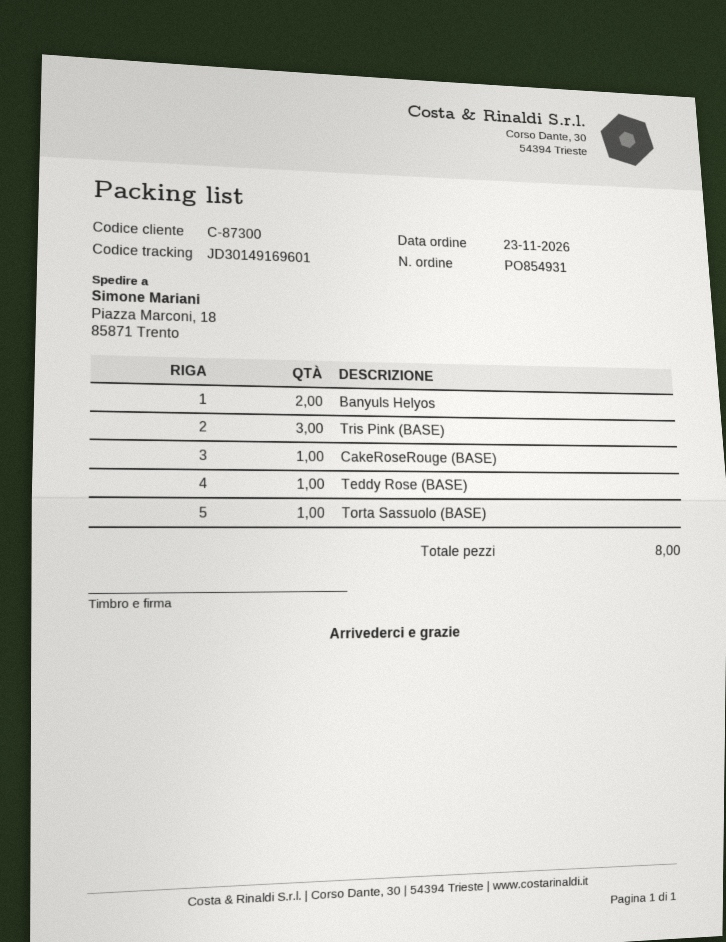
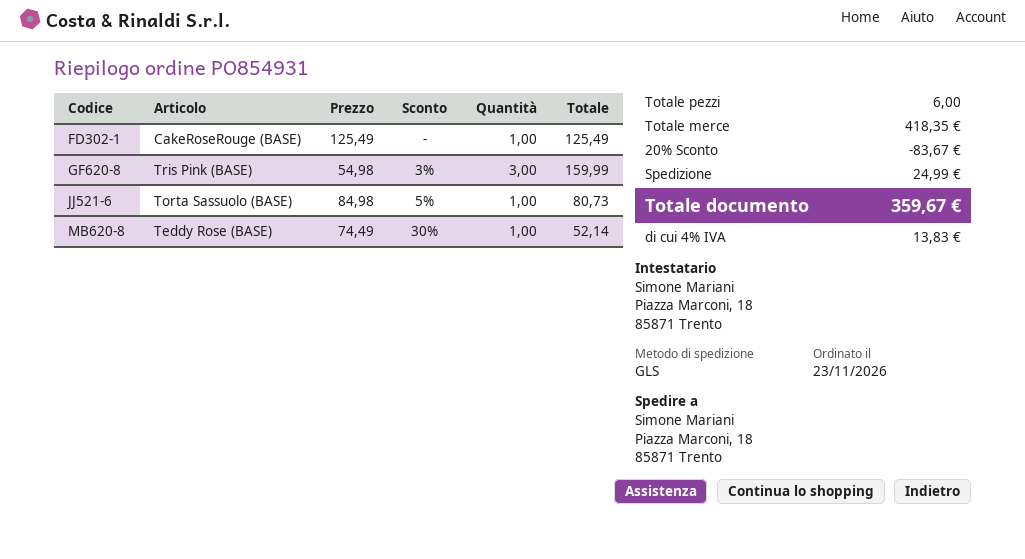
Banyuls Helyos: 2 -> none
total quantity: 8 -> 6

